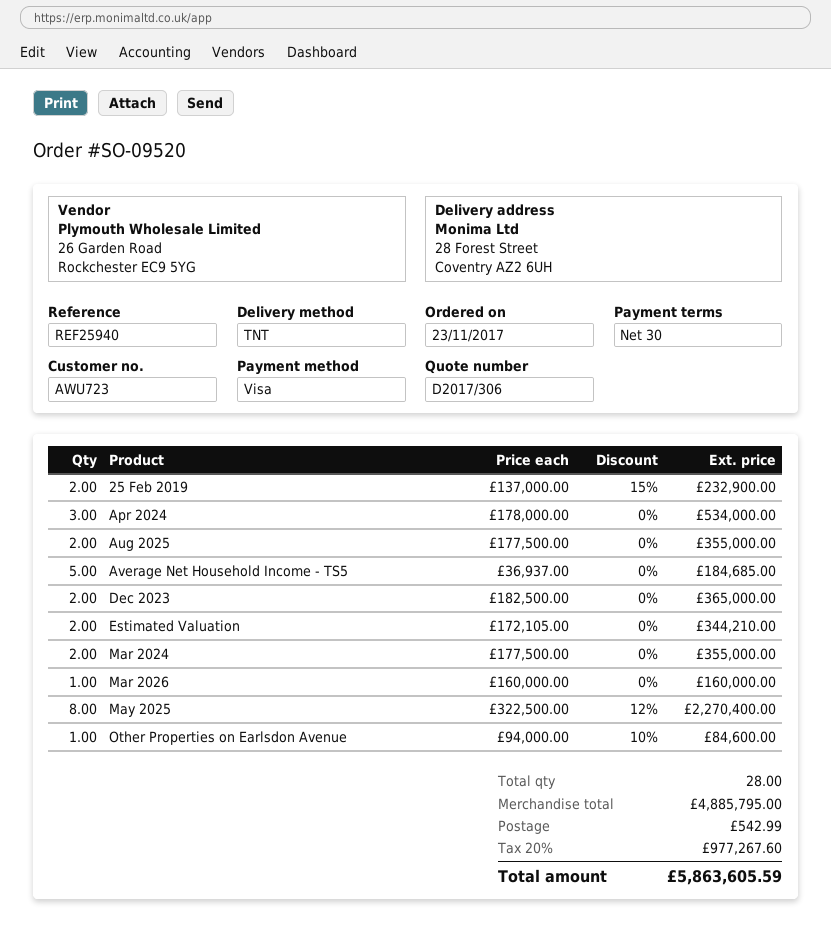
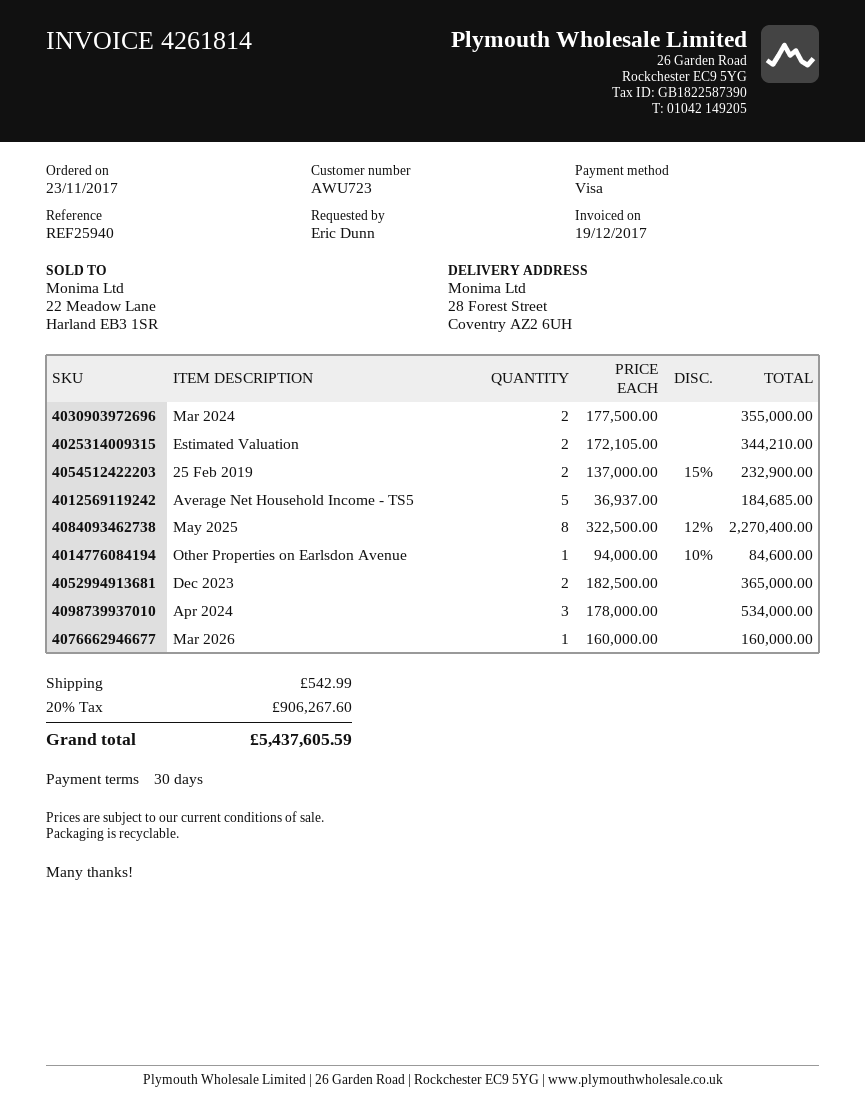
Aug 2025: 2 x 177500.00 = 355000.00 -> none
tax: 20% = 977267.60 -> 20% = 906267.60
total: 5863605.59 -> 5437605.59

